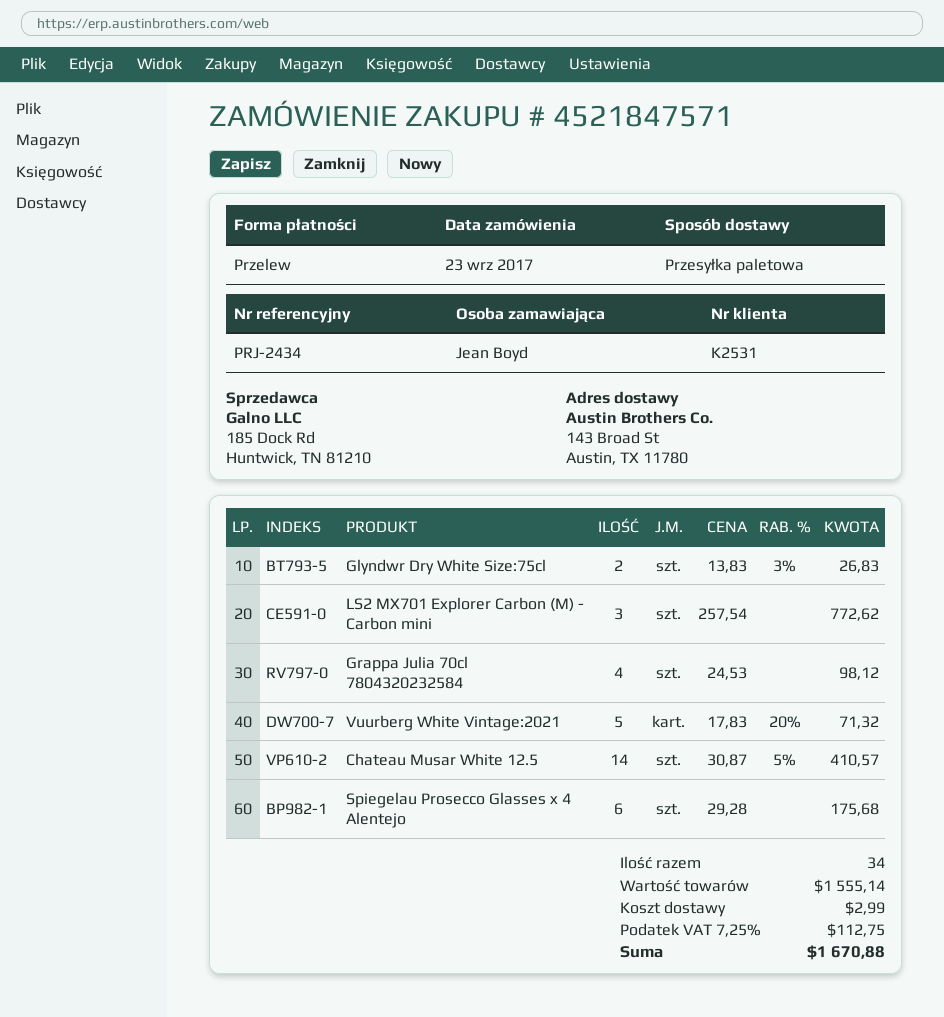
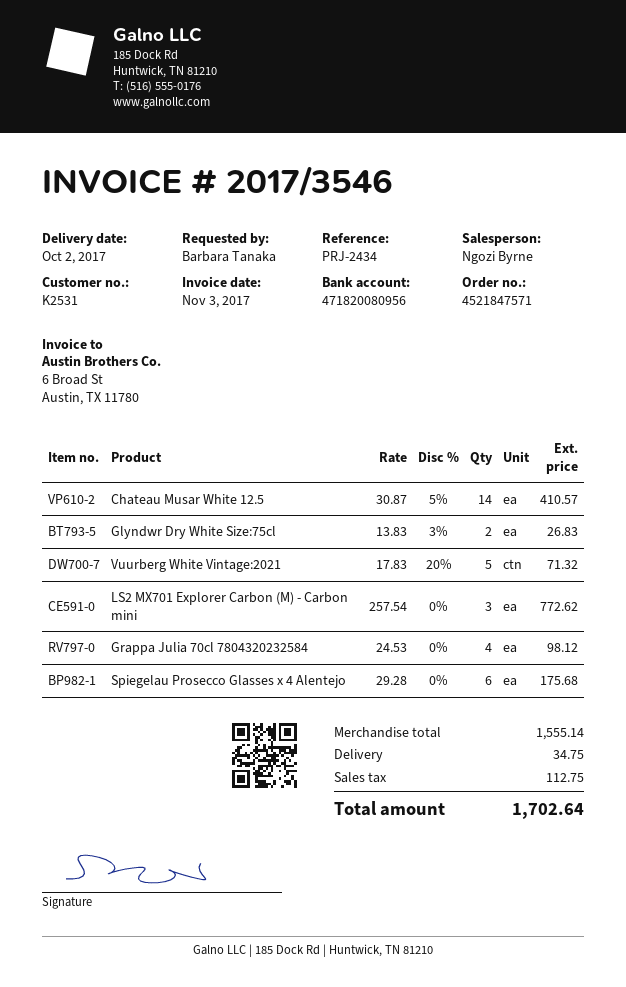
ordered by: Jean Boyd -> Barbara Tanaka
shipping: 2.99 -> 34.75
total: 1670.88 -> 1702.64

